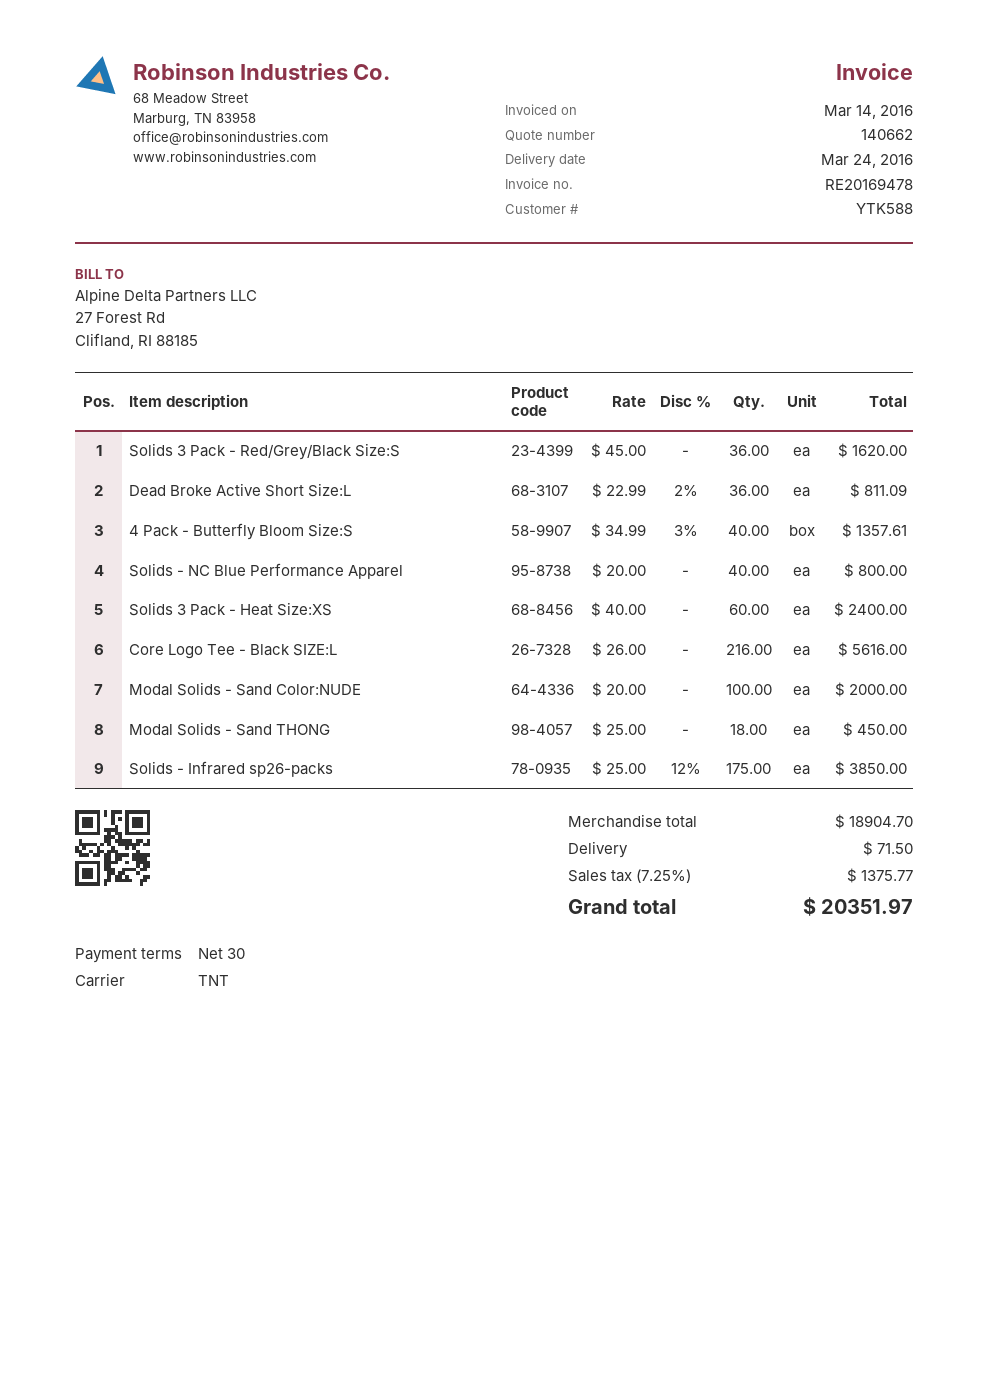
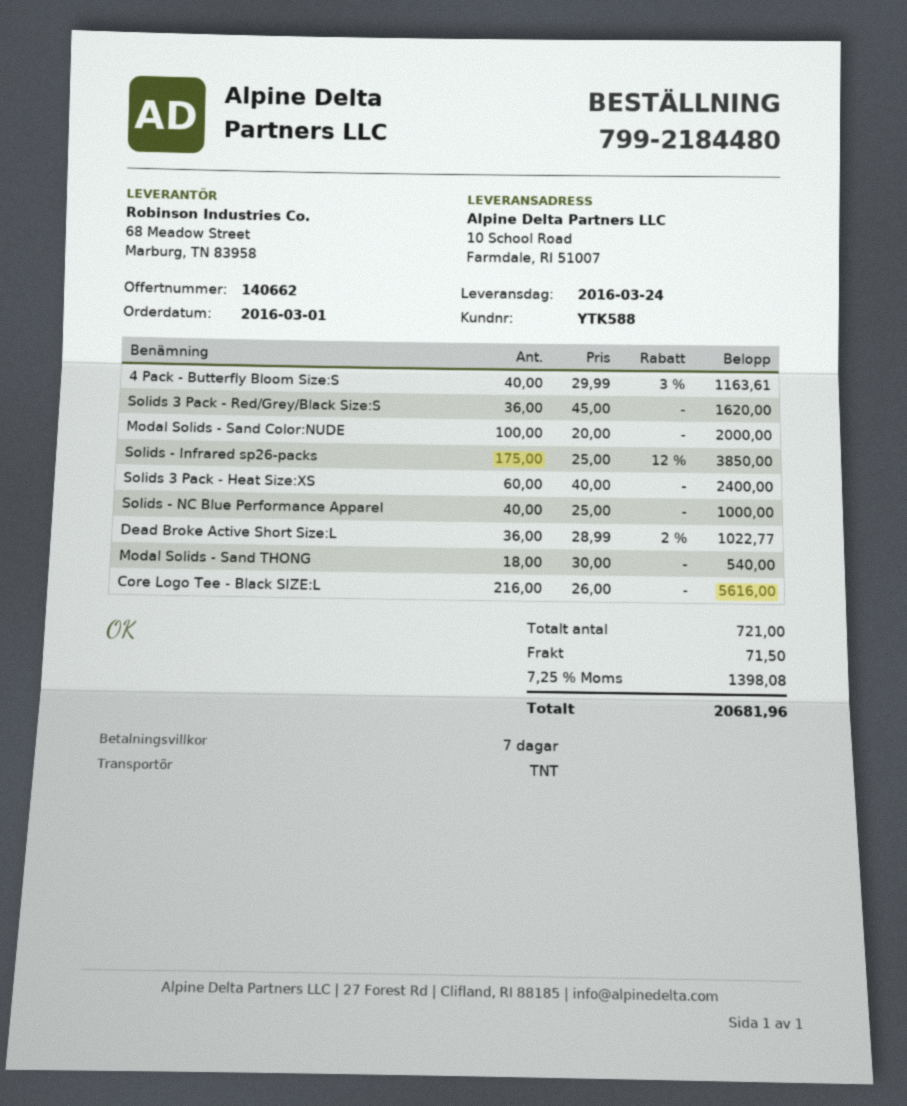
payment terms: 30 days -> 7 days
Dead Broke Active Short Size:L: 36 x 22.99 - 2% = 811.09 -> 36 x 28.99 - 2% = 1022.77
4 Pack - Butterfly Bloom Size:S: 40 x 34.99 - 3% = 1357.61 -> 40 x 29.99 - 3% = 1163.61
Solids - NC Blue Performance Apparel: 40 x 20.00 = 800.00 -> 40 x 25.00 = 1000.00
Modal Solids - Sand THONG: 18 x 25.00 = 450.00 -> 18 x 30.00 = 540.00
tax: 7.25% = 1375.77 -> 7.25% = 1398.08
total: 20351.97 -> 20681.96

